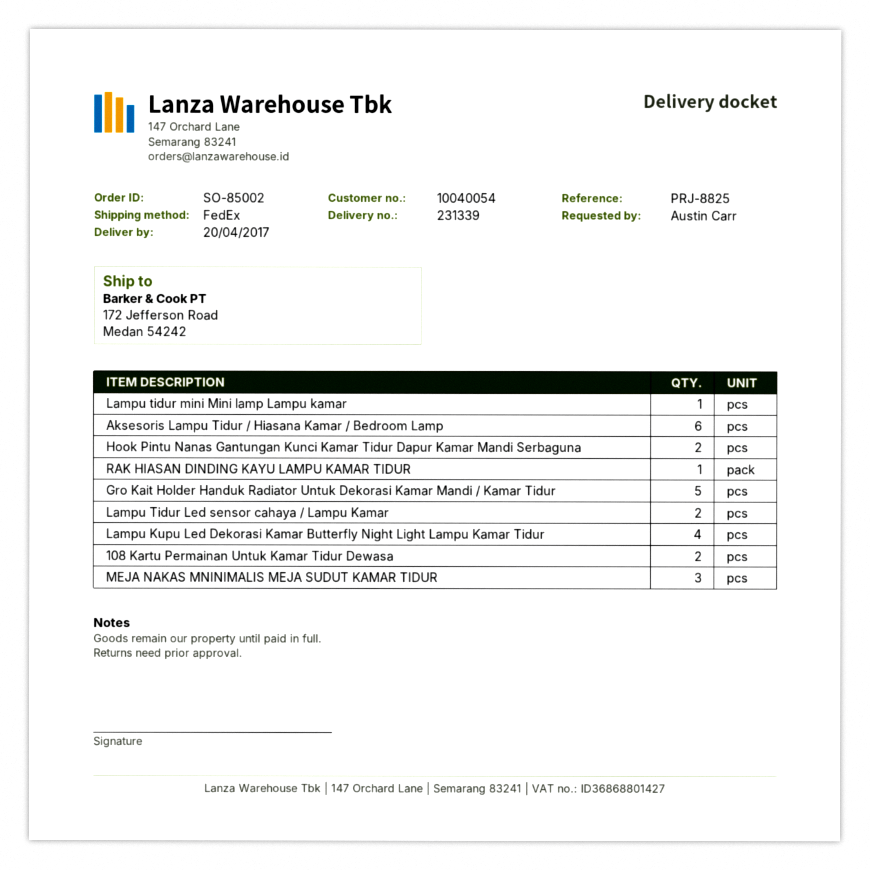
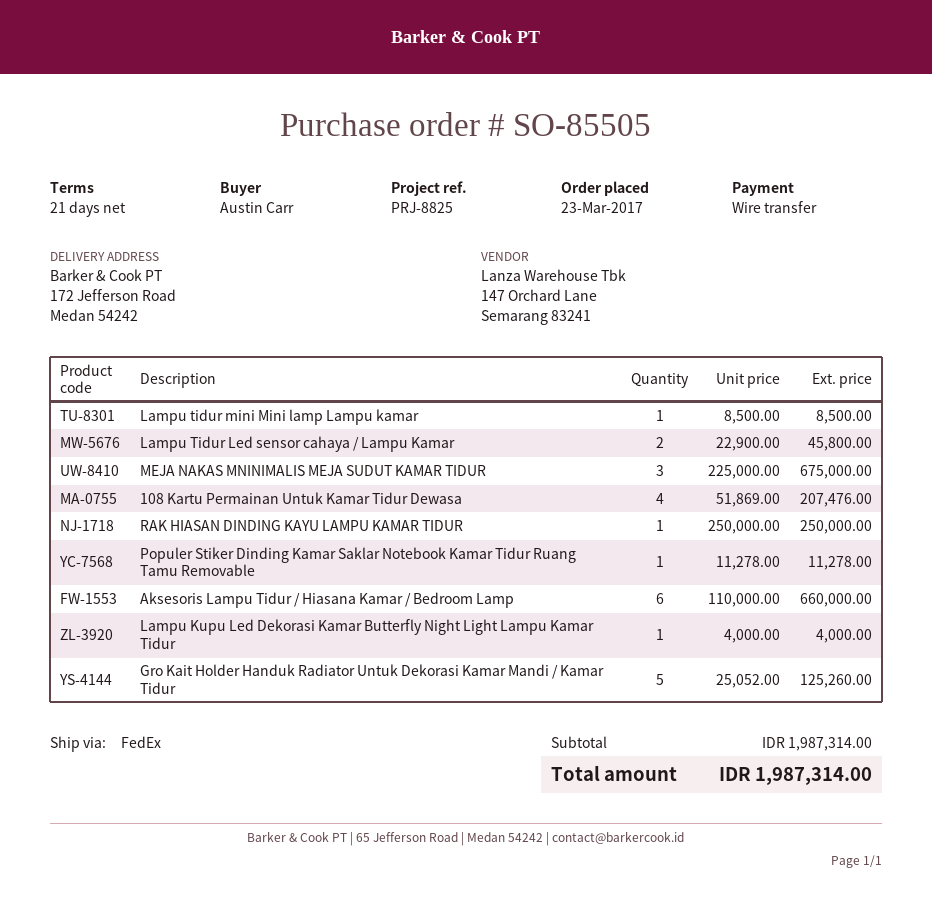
order number: SO-85002 -> SO-85505
Hook Pintu Nanas Gantungan Kunci Kamar Tidur Dapur Kamar Mandi Serbaguna: 2 -> none
Lampu Kupu Led Dekorasi Kamar Butterfly Night Light Lampu Kamar Tidur: 4 -> 1
108 Kartu Permainan Untuk Kamar Tidur Dewasa: 2 -> 4
Populer Stiker Dinding Kamar Saklar Notebook Kamar Tidur Ruang Tamu Removable: none -> 1

